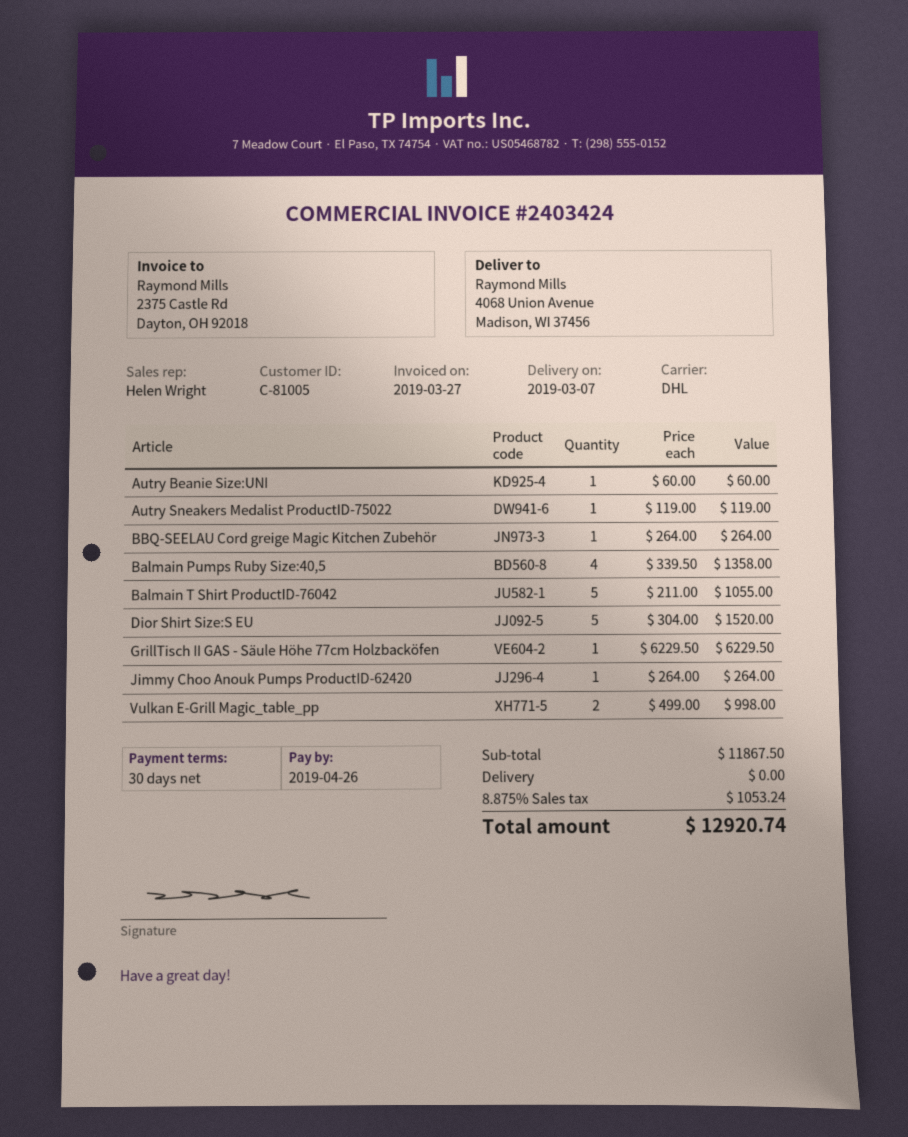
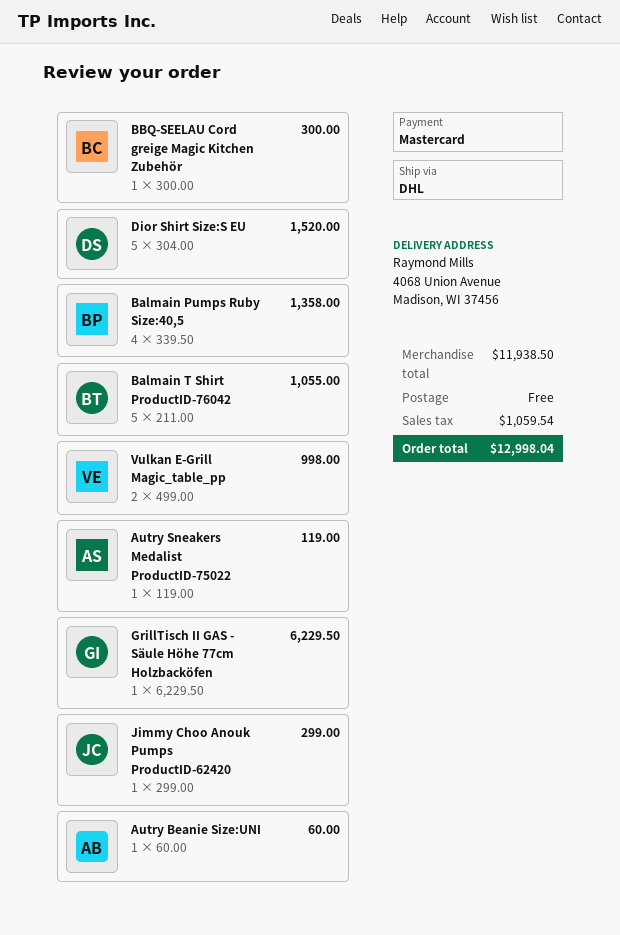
BBQ-SEELAU Cord greige Magic Kitchen Zubehör: 1 x 264.00 = 264.00 -> 1 x 300.00 = 300.00
Jimmy Choo Anouk Pumps ProductID-62420: 1 x 264.00 = 264.00 -> 1 x 299.00 = 299.00
subtotal: 11867.50 -> 11938.50
tax: 1053.24 -> 1059.54
total: 12920.74 -> 12998.04

